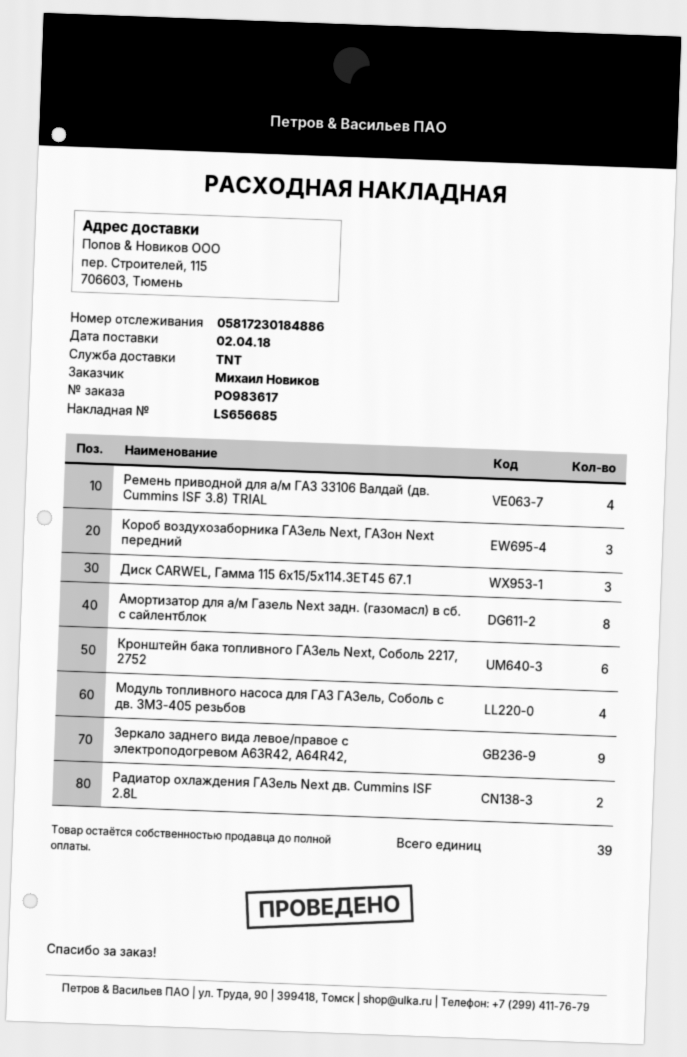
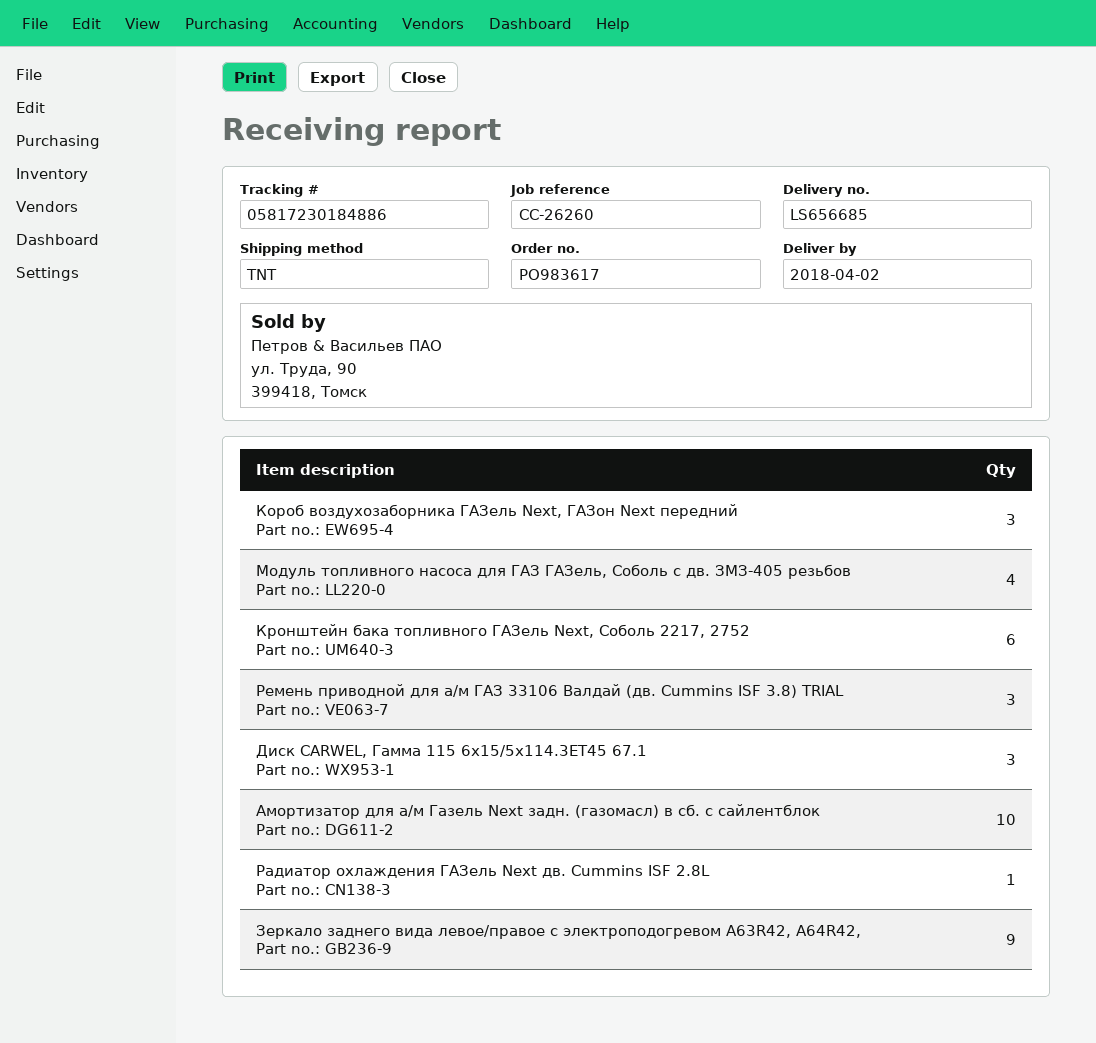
Ремень приводной для а/м ГАЗ 33106 Валдай (дв. Cummins ISF 3.8) TRIAL: 4 -> 3
Амортизатор для а/м Газель Next задн. (газомасл) в сб. с сайлентблок: 8 -> 10
Радиатор охлаждения ГАЗель Next дв. Cummins ISF 2.8L: 2 -> 1

